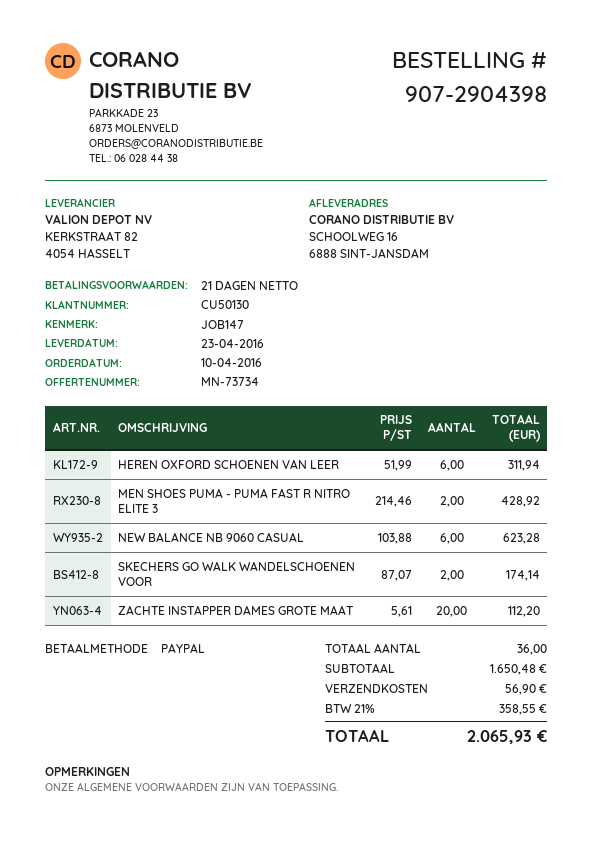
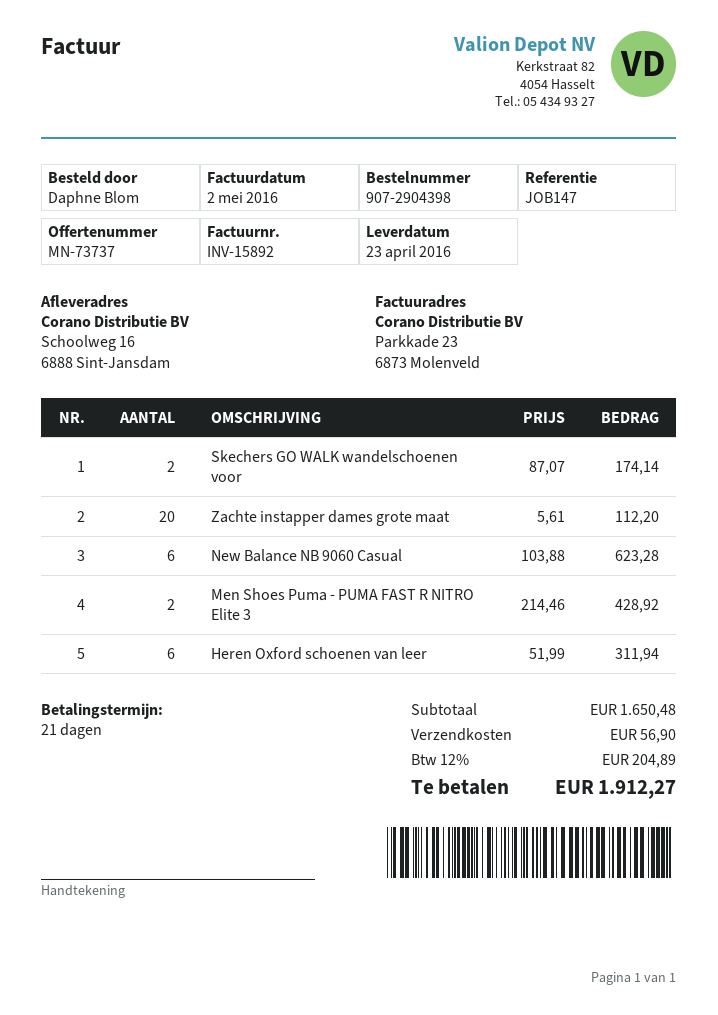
quote number: MN-73734 -> MN-73737
tax: 21% = 358.55 -> 12% = 204.89
total: 2065.93 -> 1912.27

